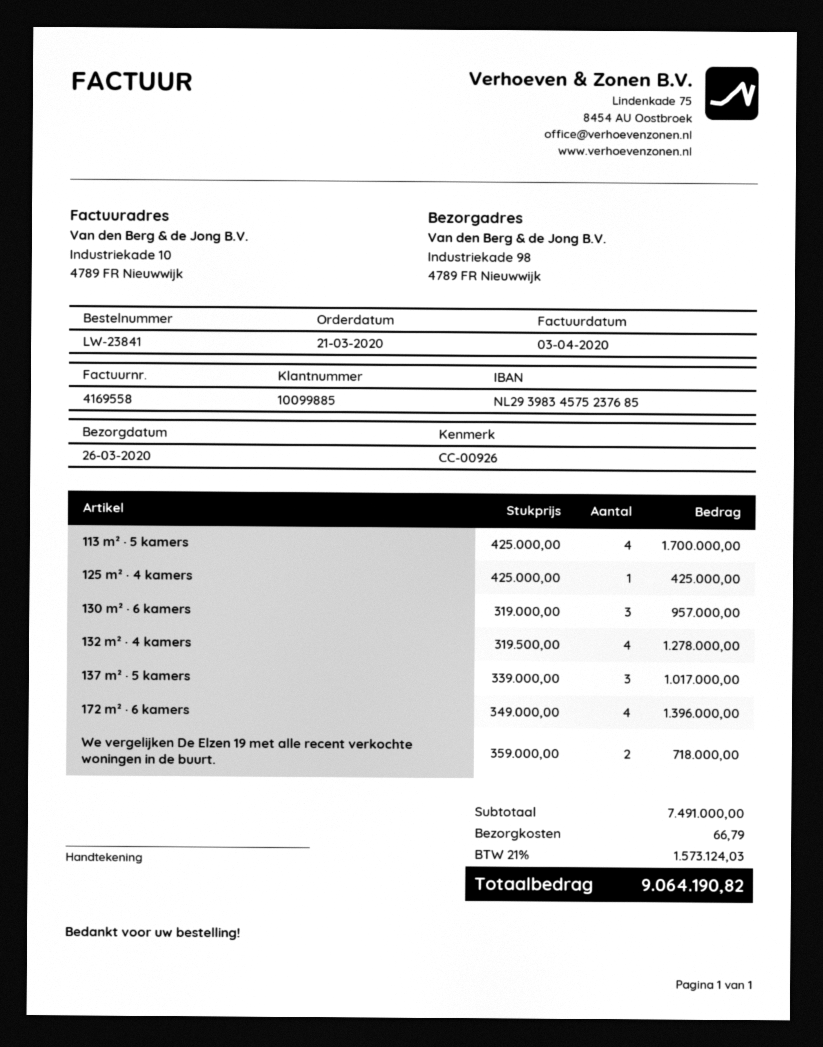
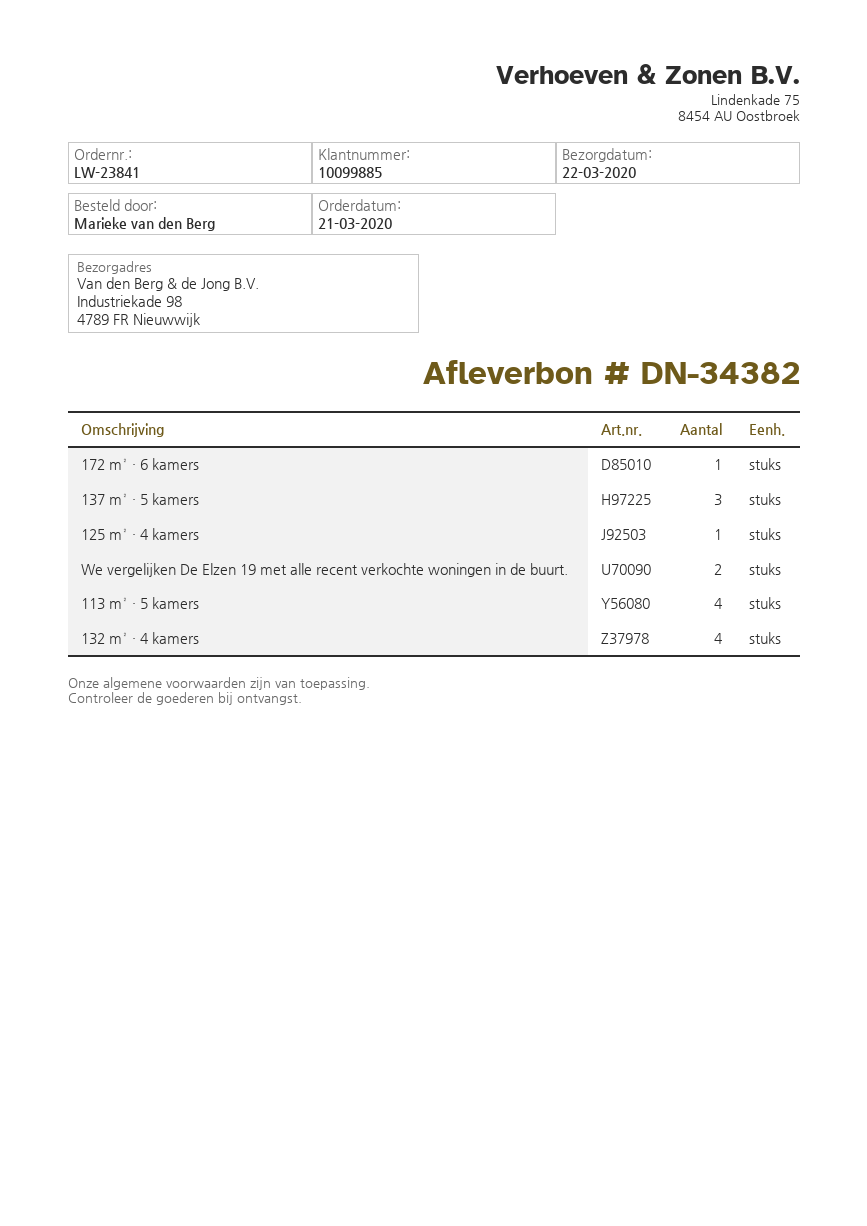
delivery date: 2020-03-26 -> 2020-03-22
130 m² · 6 kamers: 3 -> none
172 m² · 6 kamers: 4 -> 1

